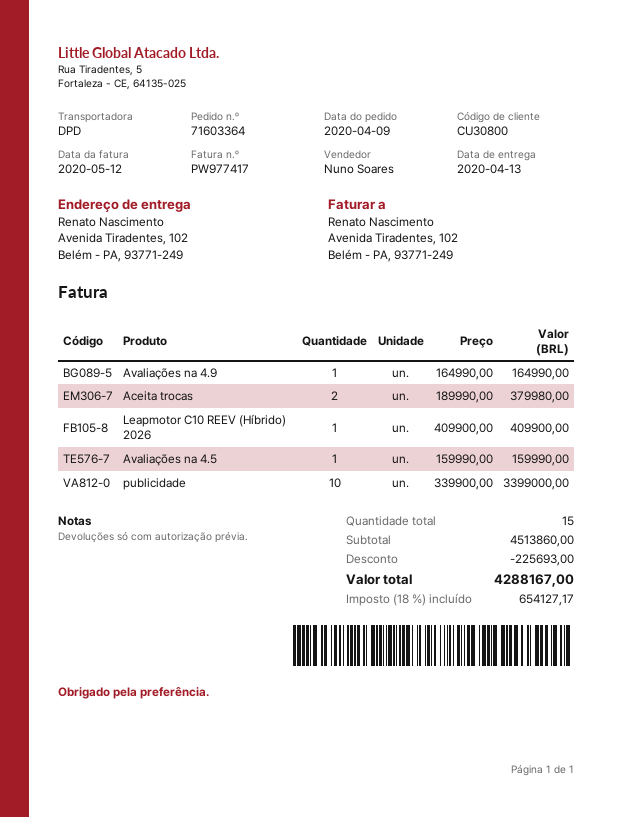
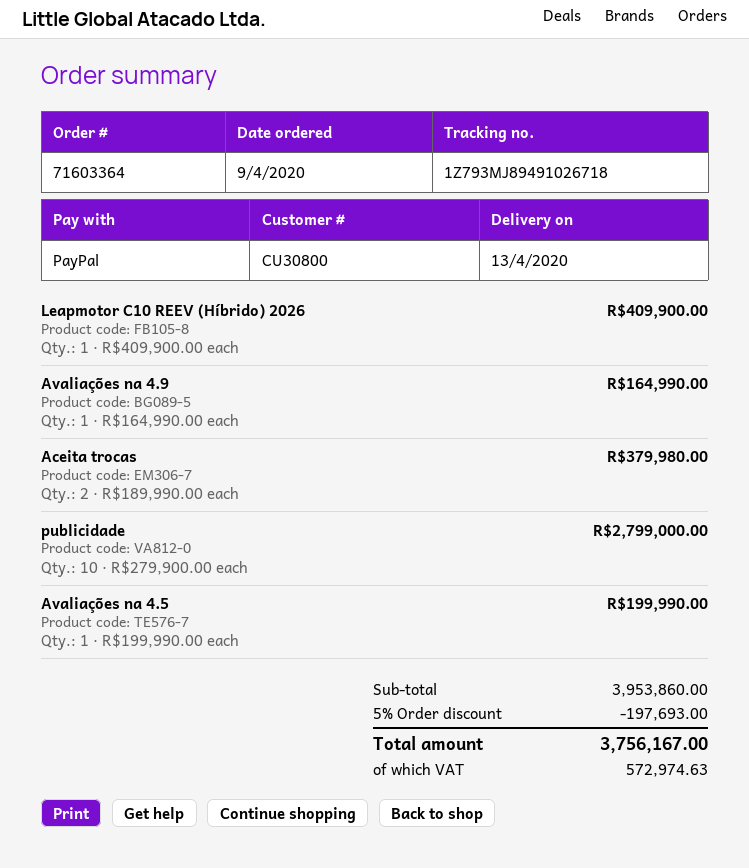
Avaliações na 4.5: 1 x 159990.00 = 159990.00 -> 1 x 199990.00 = 199990.00
publicidade: 10 x 339900.00 = 3399000.00 -> 10 x 279900.00 = 2799000.00
subtotal: 4513860.00 -> 3953860.00
discount: 225693.00 -> 197693.00
tax: 654127.17 -> 572974.63
total: 4288167.00 -> 3756167.00

